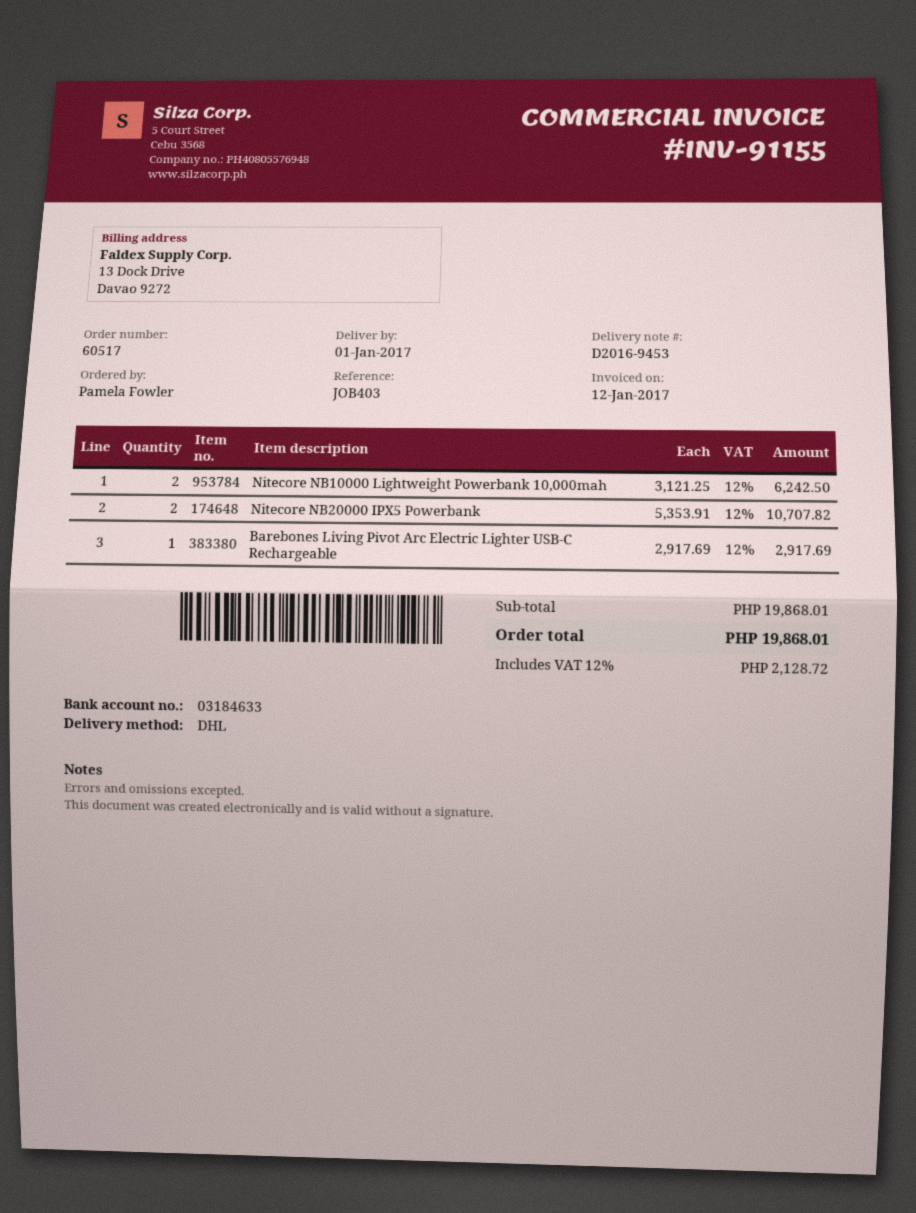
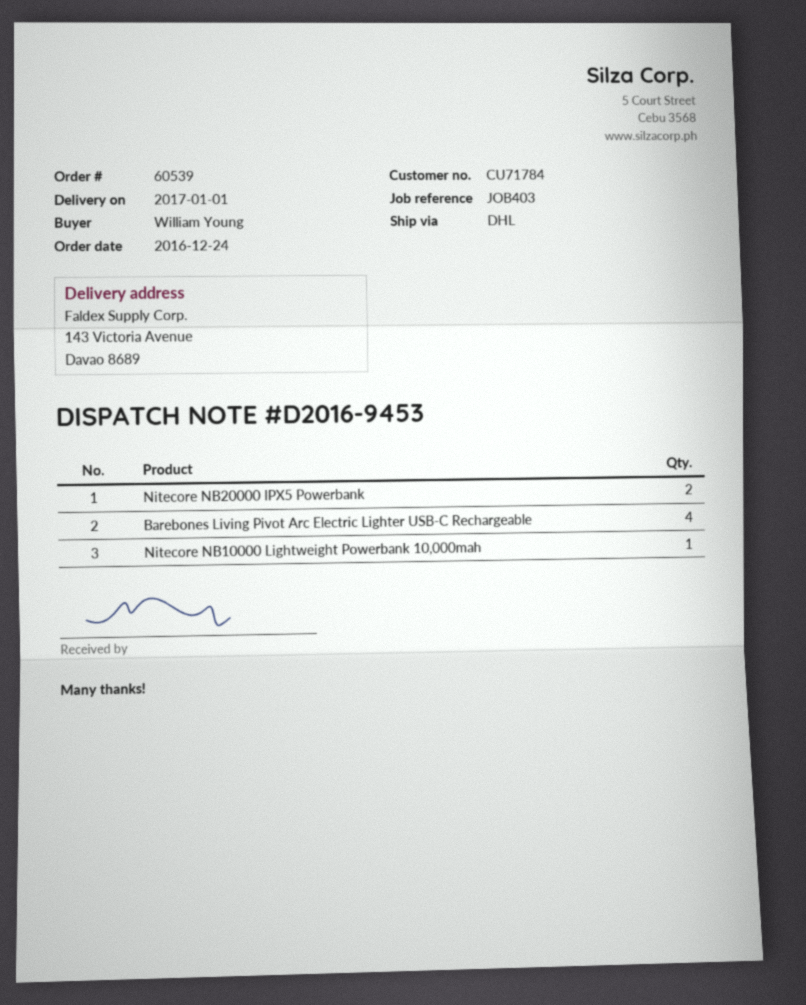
order number: 60517 -> 60539
ordered by: Pamela Fowler -> William Young
Nitecore NB10000 Lightweight Powerbank 10,000mah: 2 -> 1
Barebones Living Pivot Arc Electric Lighter USB-C Rechargeable: 1 -> 4

